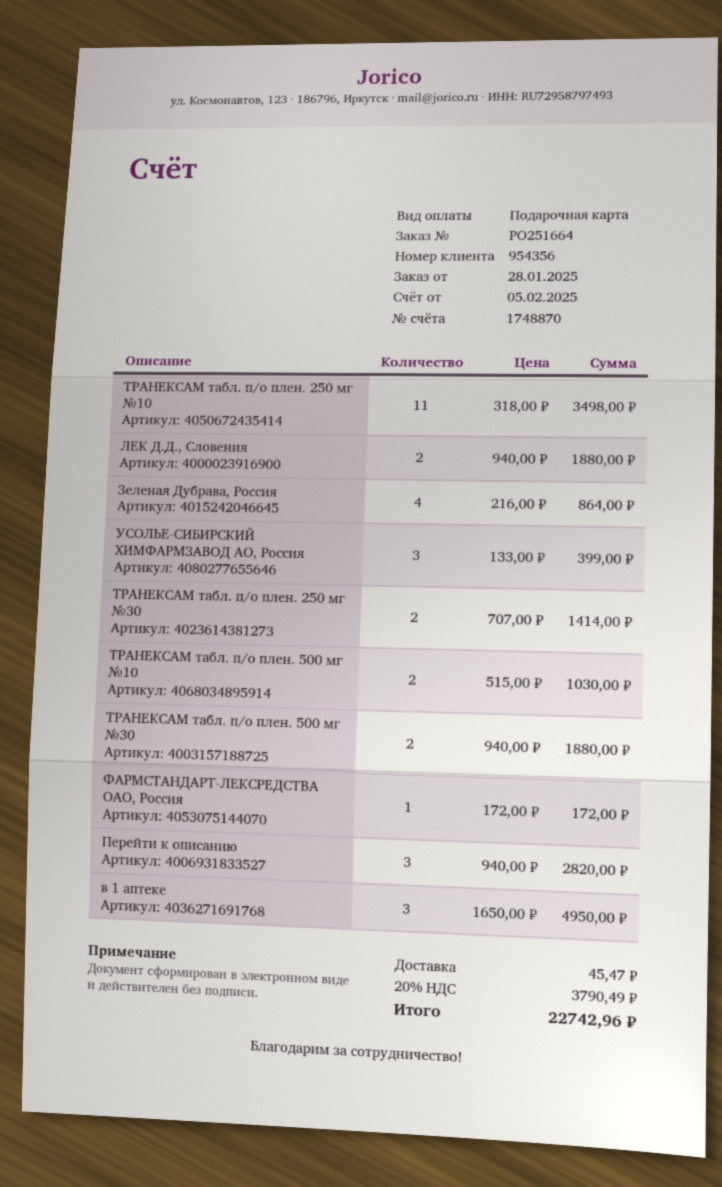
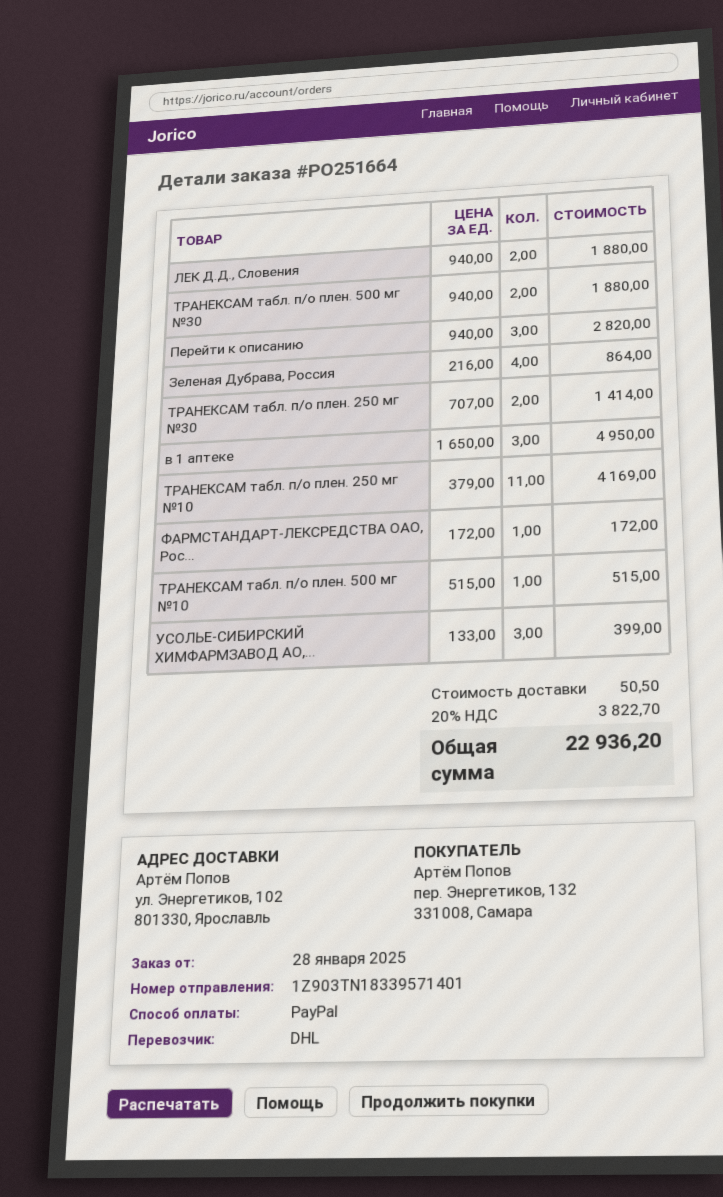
payment method: gift card -> PayPal
ТРАНЕКСАМ табл. п/о плен. 250 мг №10: 11 x 318.00 = 3498.00 -> 11 x 379.00 = 4169.00
ТРАНЕКСАМ табл. п/о плен. 500 мг №10: 2 x 515.00 = 1030.00 -> 1 x 515.00 = 515.00
shipping: 45.47 -> 50.50
tax: 20% = 3790.49 -> 20% = 3822.70
total: 22742.96 -> 22936.20

